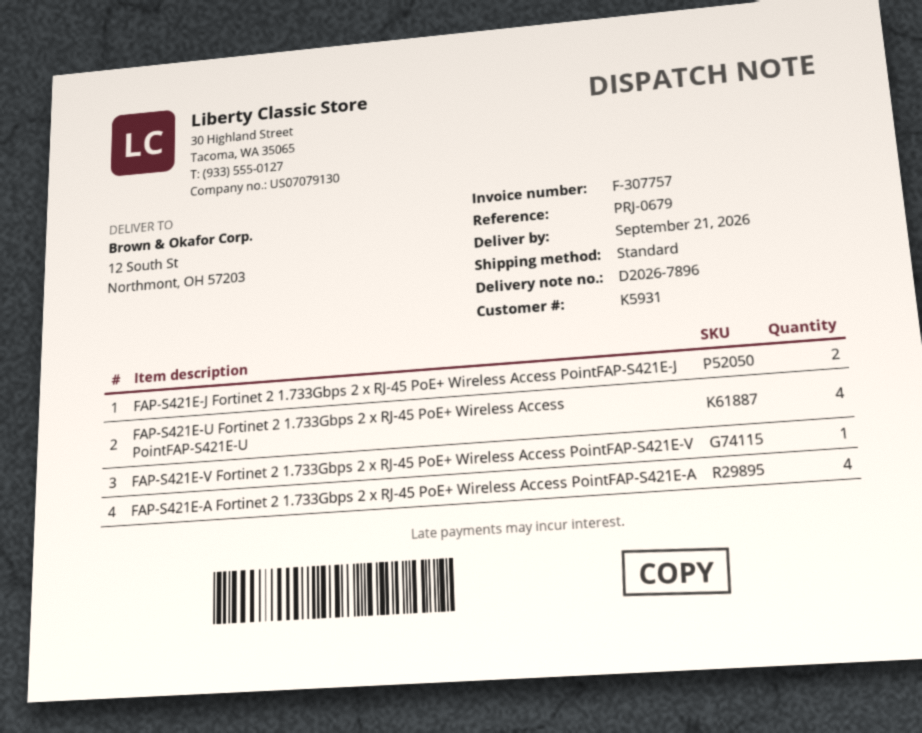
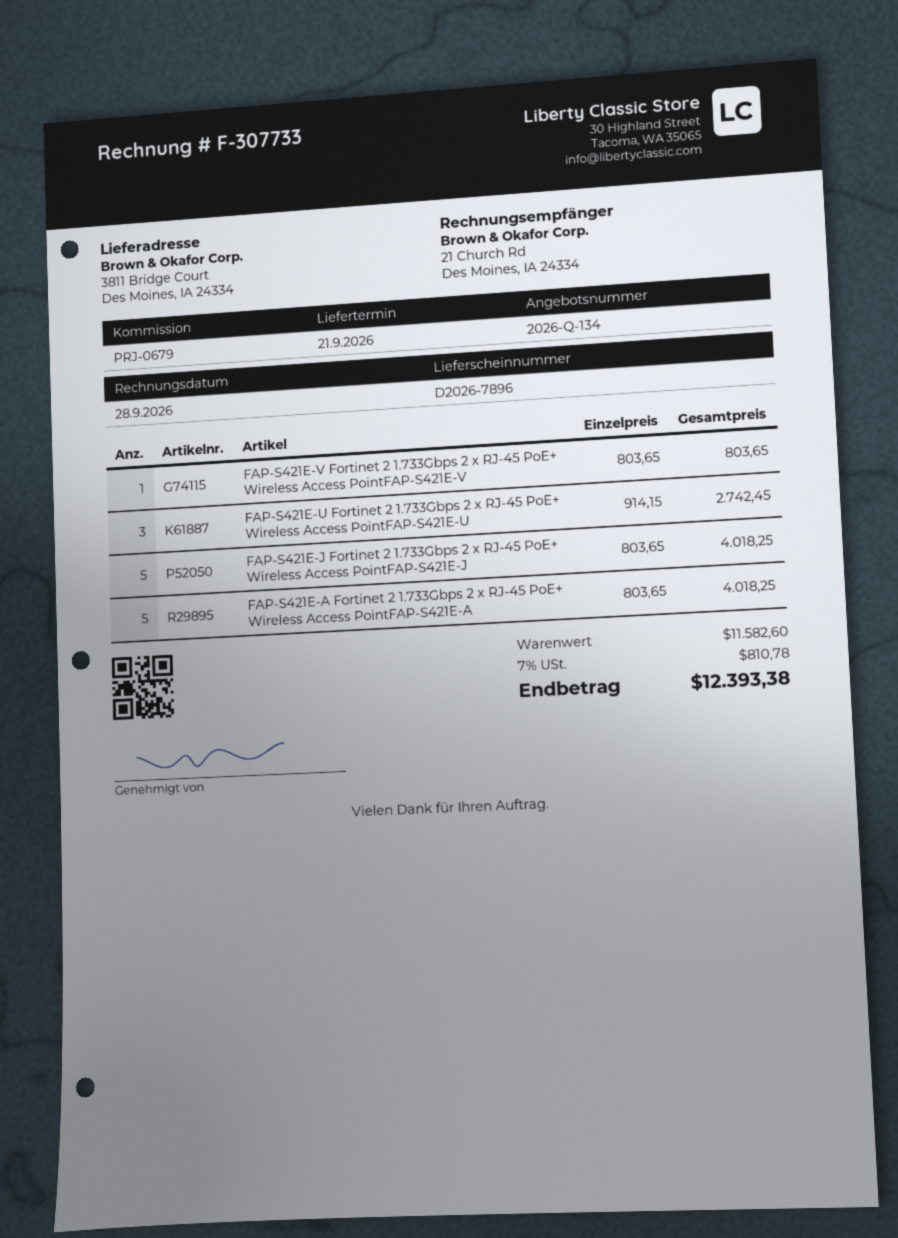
invoice number: F-307757 -> F-307733
ship to: 12 South St, Northmont, OH 57203 -> 3811 Bridge Court, Des Moines, IA 24334
FAP-S421E-J Fortinet 2 1.733Gbps 2 x RJ-45 PoE+ Wireless Access PointFAP-S421E-J: 2 -> 5
FAP-S421E-U Fortinet 2 1.733Gbps 2 x RJ-45 PoE+ Wireless Access PointFAP-S421E-U: 4 -> 3
FAP-S421E-A Fortinet 2 1.733Gbps 2 x RJ-45 PoE+ Wireless Access PointFAP-S421E-A: 4 -> 5

